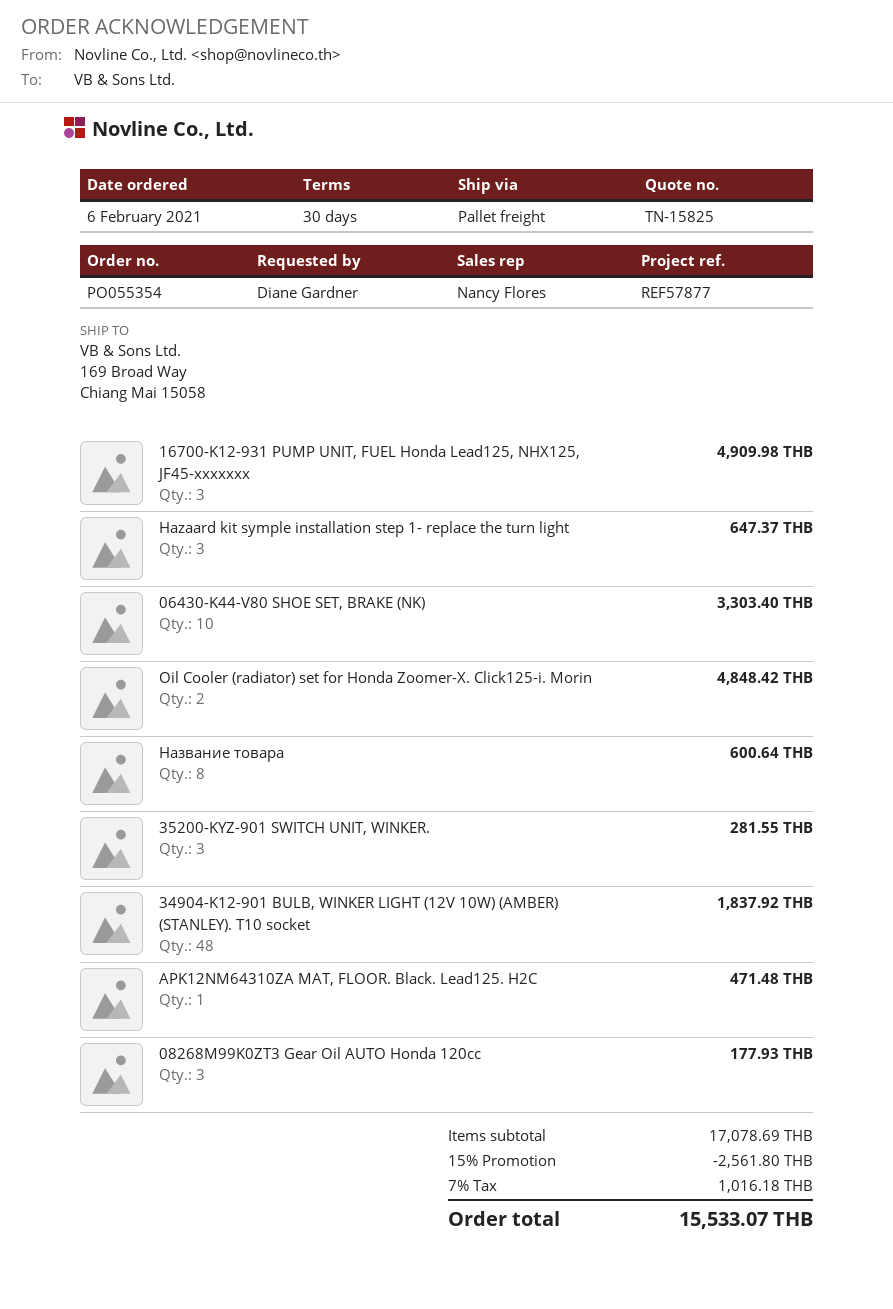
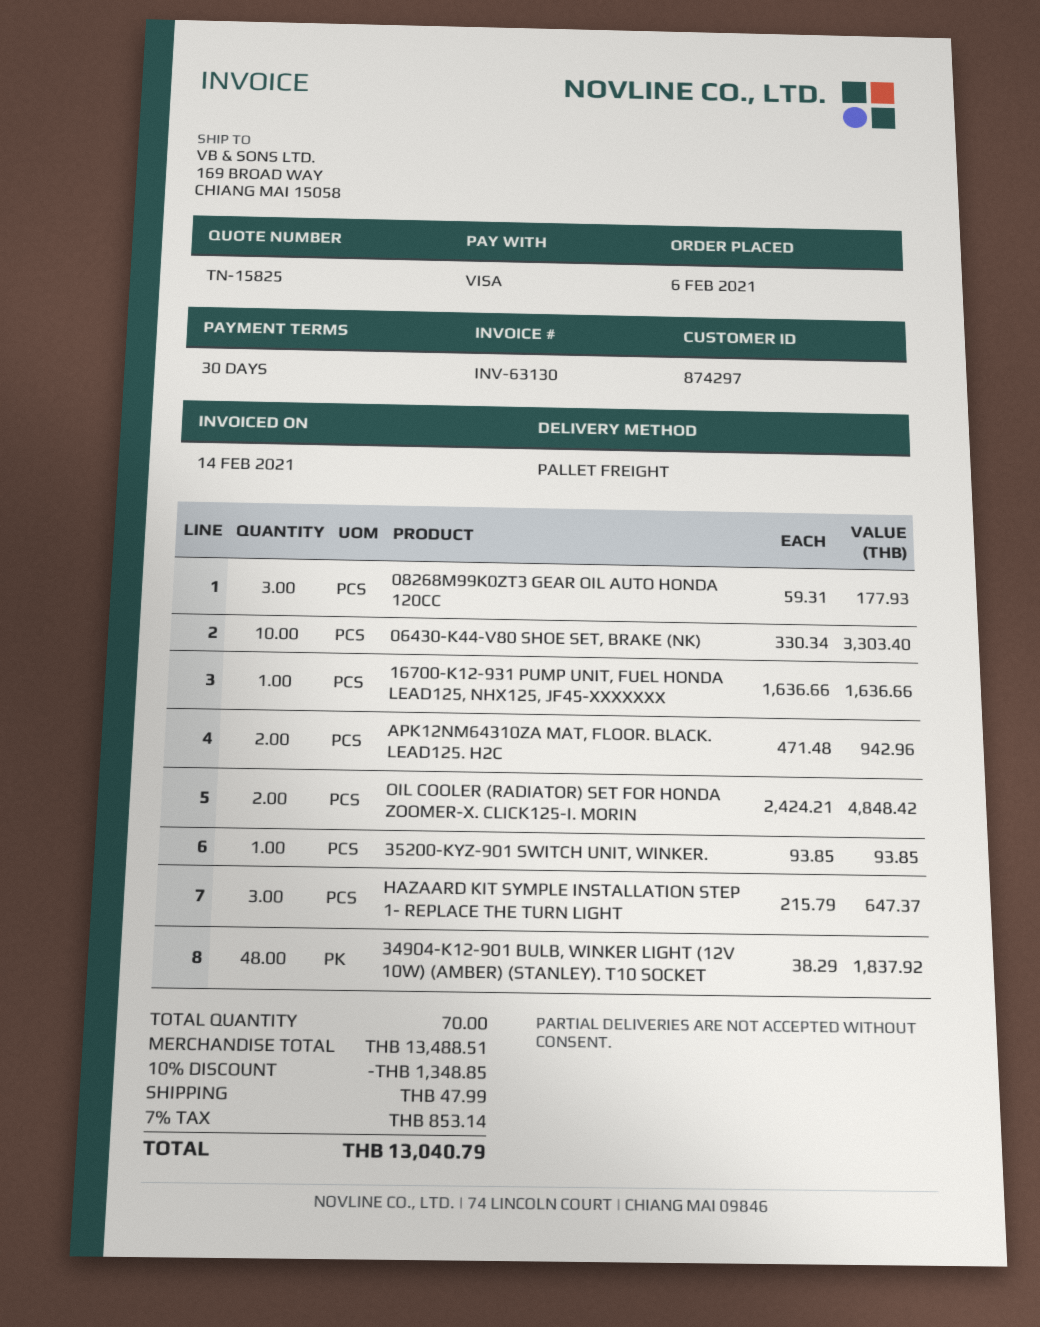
16700-K12-931 PUMP UNIT, FUEL Honda Lead125, NHX125, JF45-xxxxxxx: 3 for 4909.98 -> 1 for 1636.66
Название товара: 8 for 600.64 -> none
35200-KYZ-901 SWITCH UNIT, WINKER.: 3 for 281.55 -> 1 for 93.85
APK12NM64310ZA MAT, FLOOR. Black. Lead125. H2C: 1 for 471.48 -> 2 for 942.96
subtotal: 17078.69 -> 13488.51
discount: 15% = 2561.80 -> 10% = 1348.85
shipping: none -> 47.99
tax: 7% = 1016.18 -> 7% = 853.14
total: 15533.07 -> 13040.79

